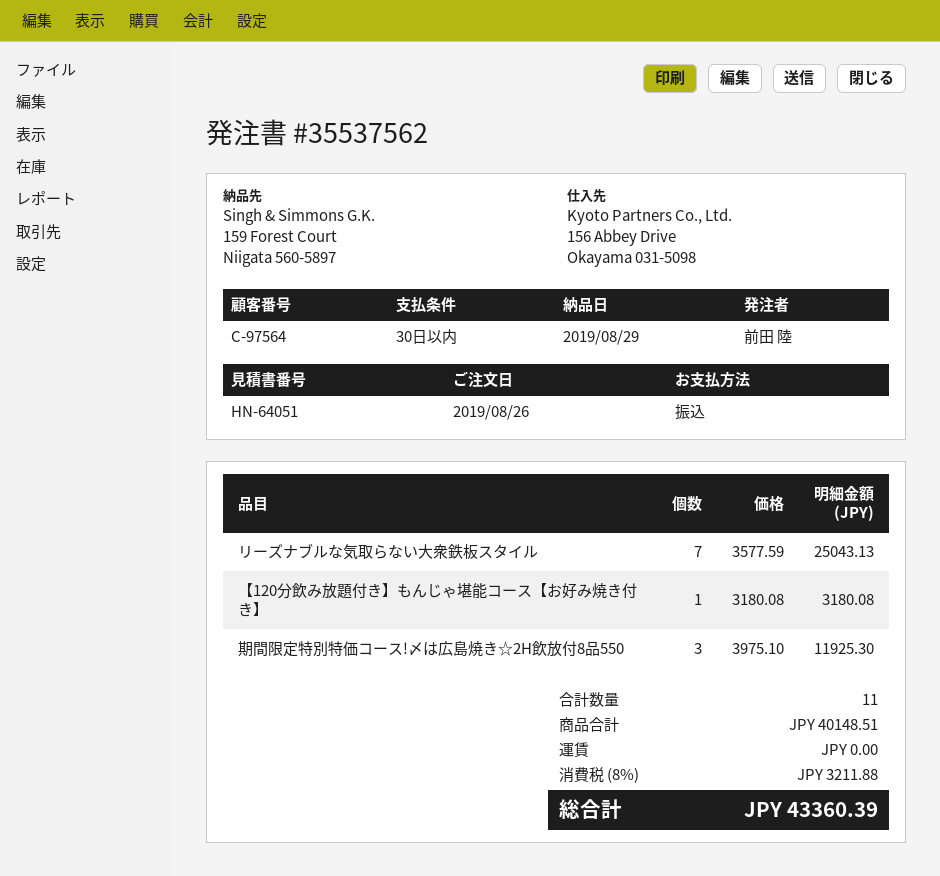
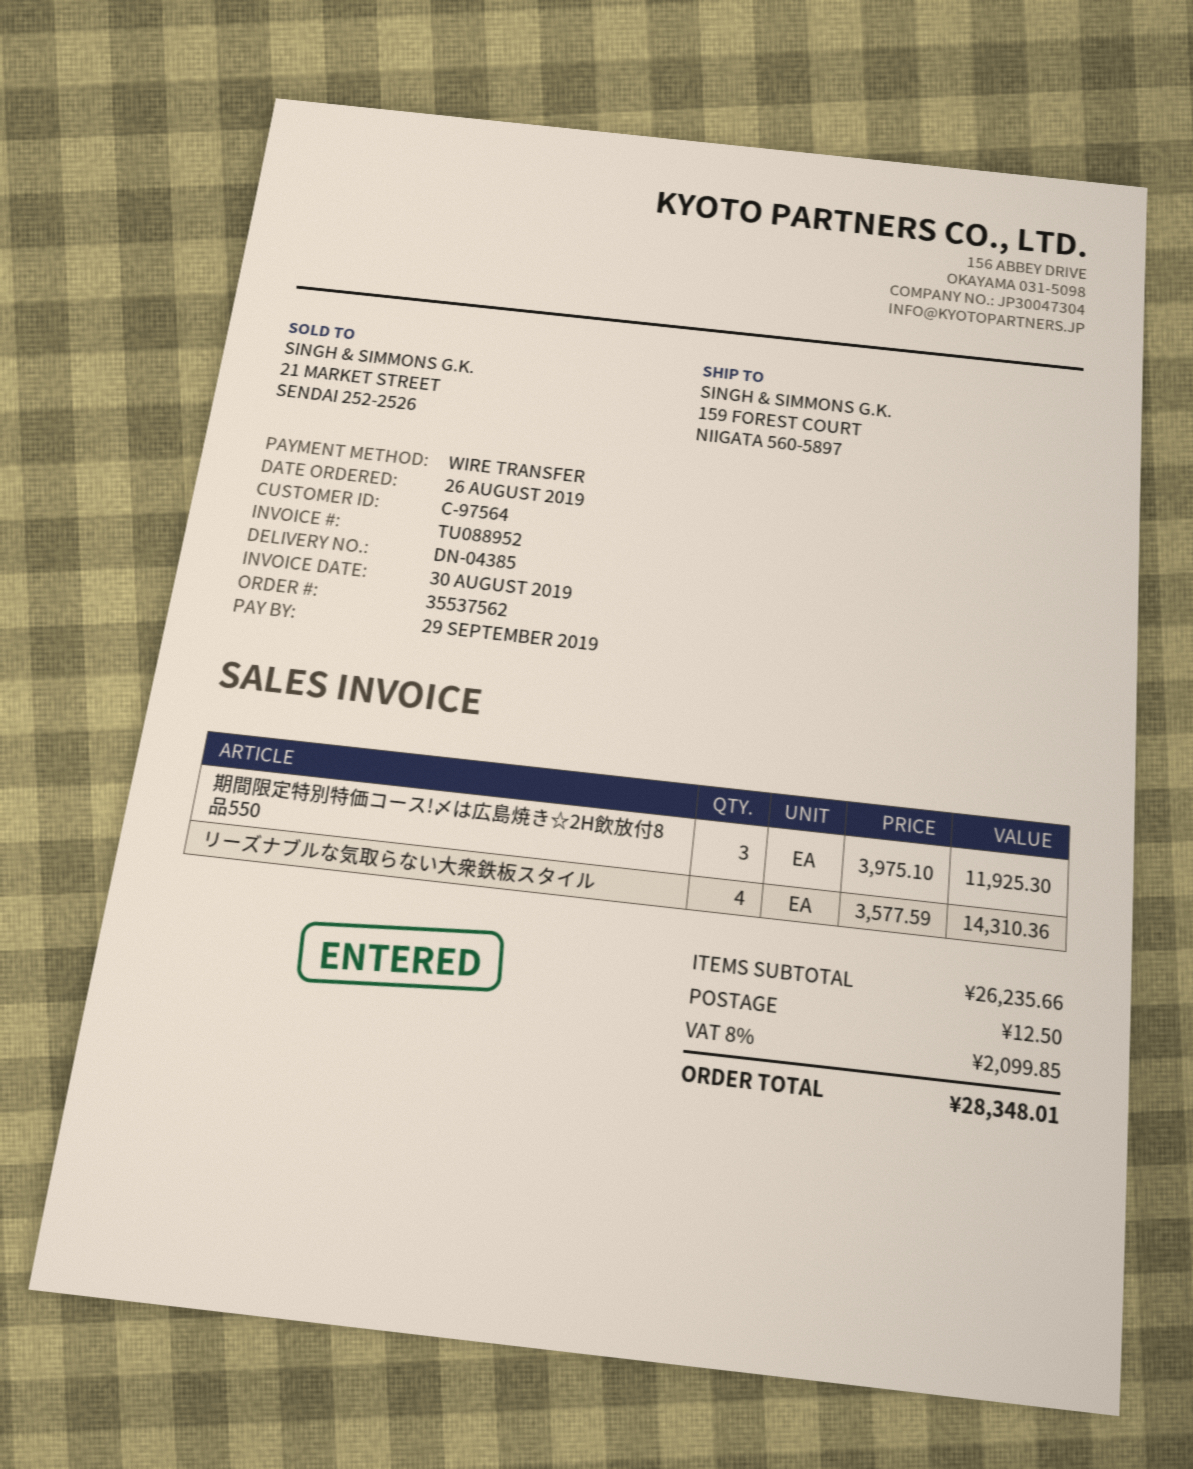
リーズナブルな気取らない大衆鉄板スタイル: 7 x 3577.59 = 25043.13 -> 4 x 3577.59 = 14310.36
【120分飲み放題付き】もんじゃ堪能コース【お好み焼き付き】: 1 x 3180.08 = 3180.08 -> none
subtotal: 40148.51 -> 26235.66
shipping: 0.00 -> 12.50
tax: 8% = 3211.88 -> 8% = 2099.85
total: 43360.39 -> 28348.01

